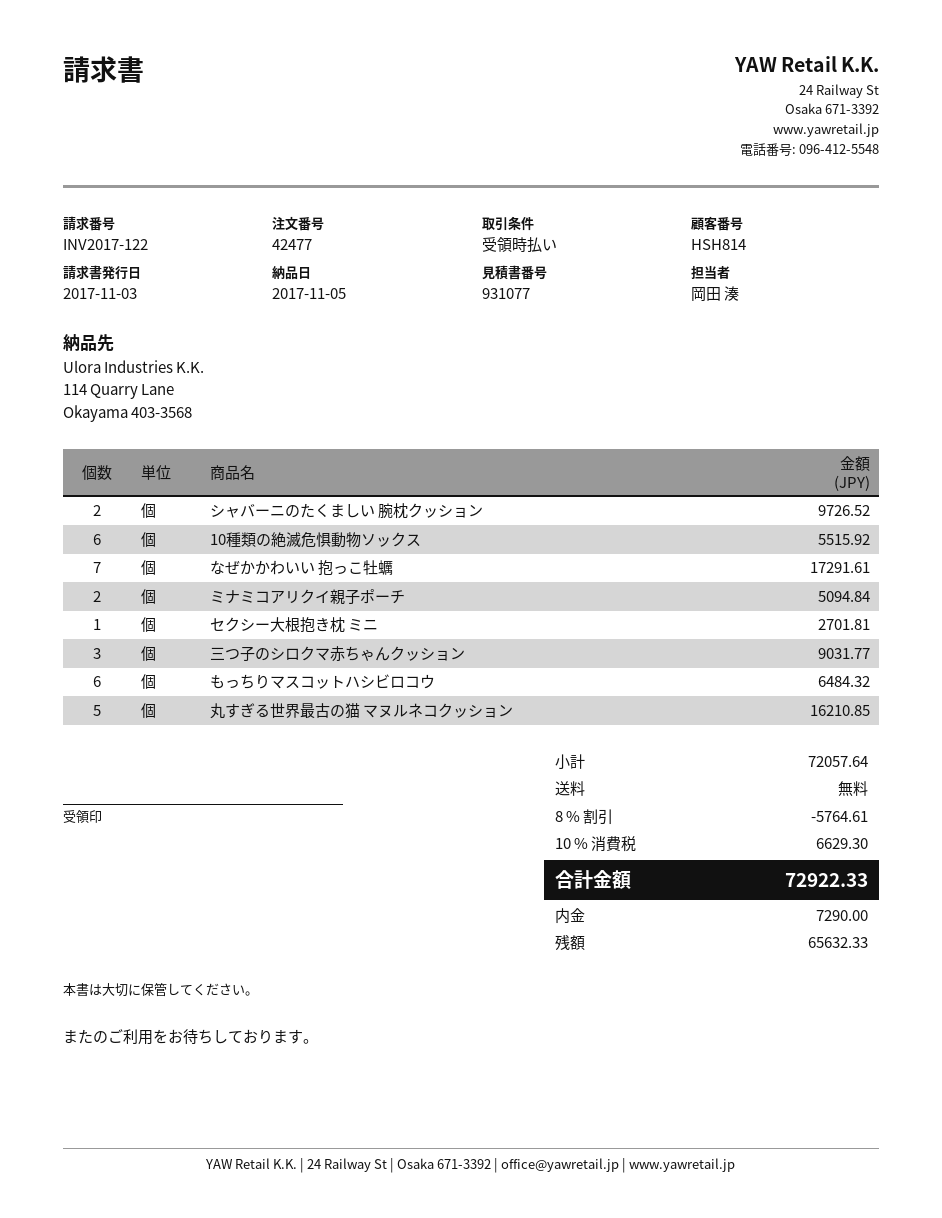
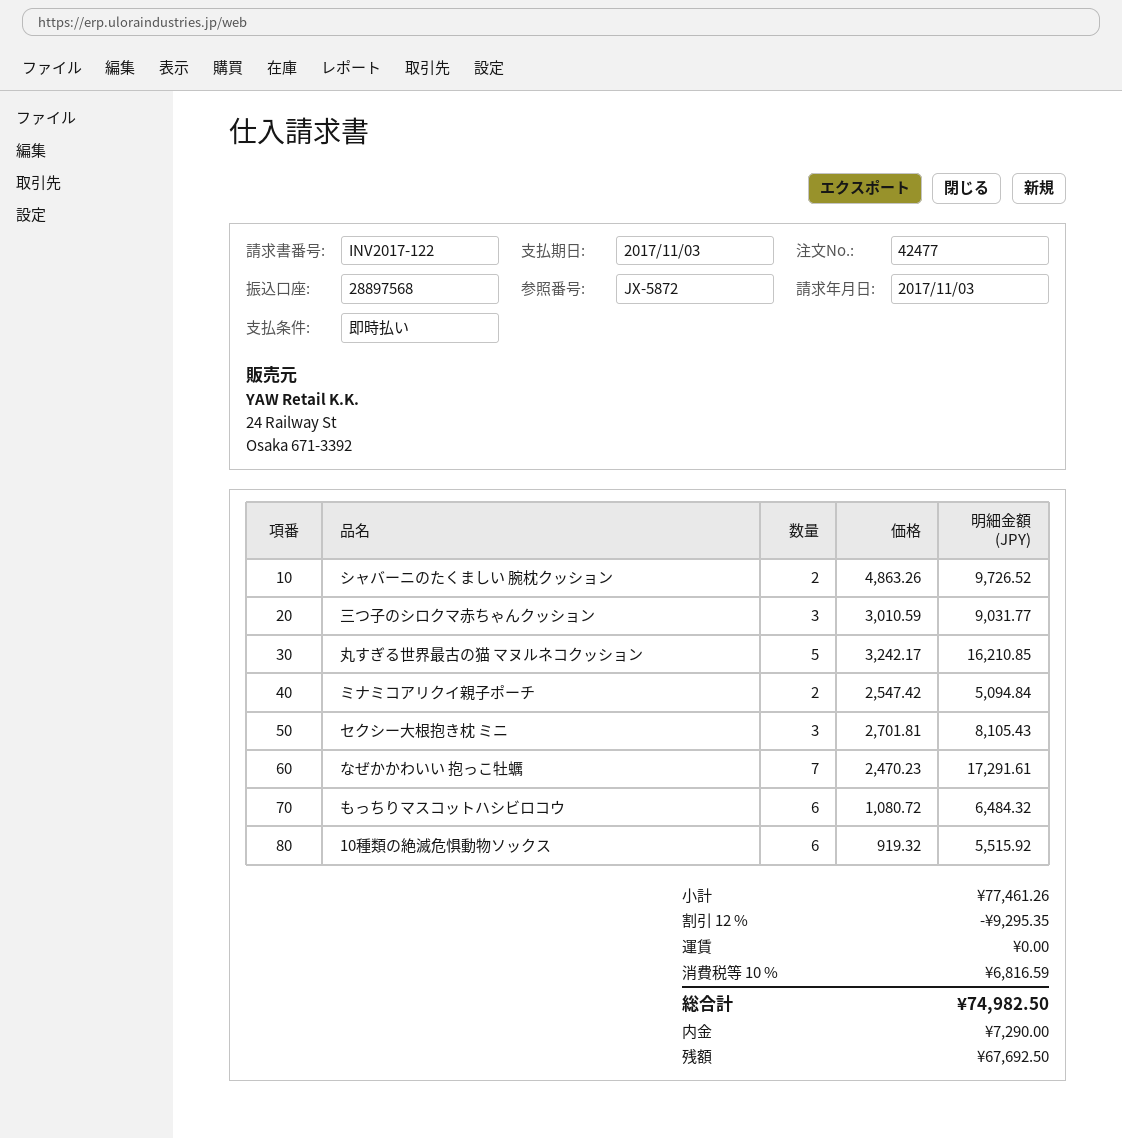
セクシー大根抱き枕 ミニ: 1 for 2701.81 -> 3 for 8105.43
subtotal: 72057.64 -> 77461.26
discount: 8% = 5764.61 -> 12% = 9295.35
tax: 10% = 6629.30 -> 10% = 6816.59
total: 72922.33 -> 74982.50
balance: 65632.33 -> 67692.50

